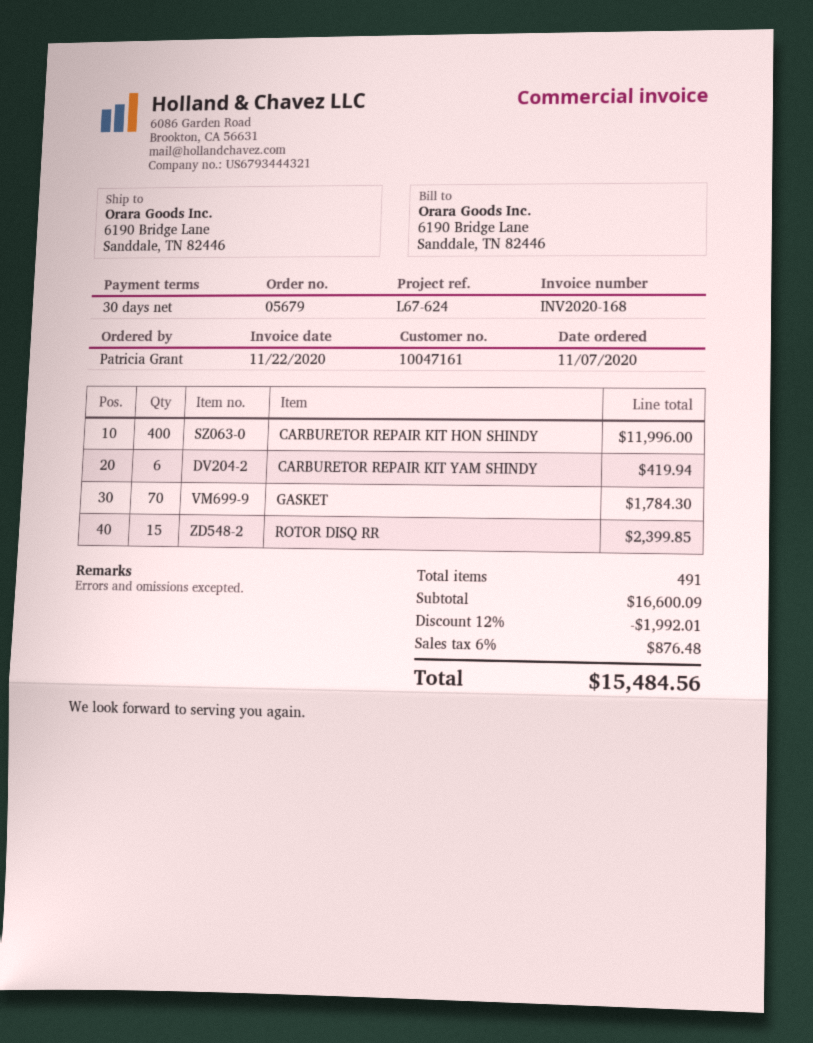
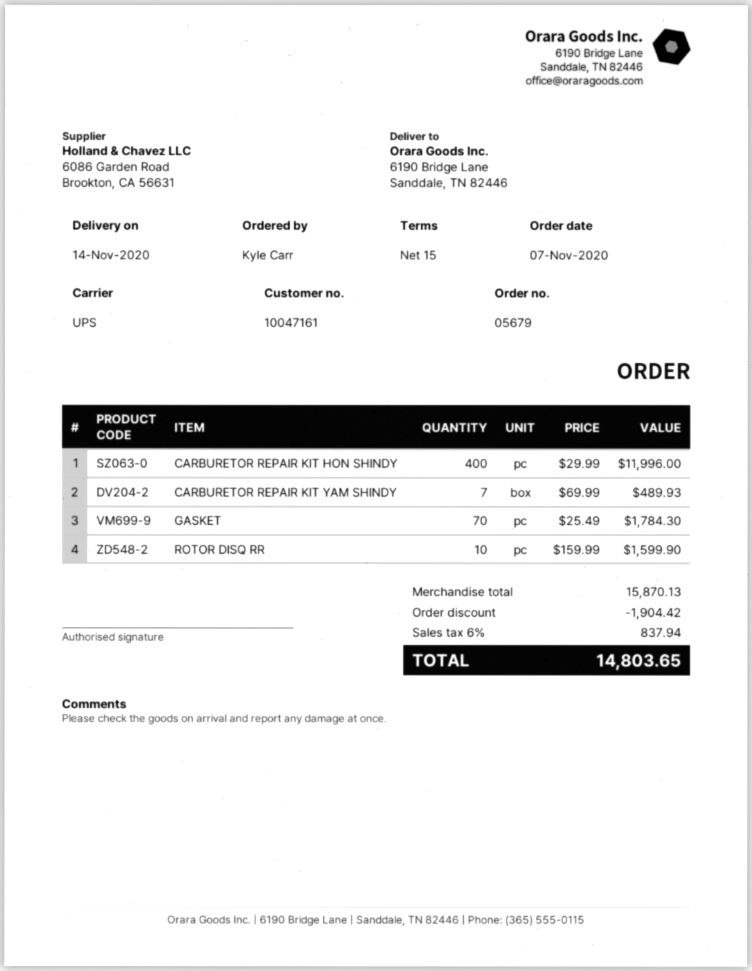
payment terms: 30 days -> 15 days
ordered by: Patricia Grant -> Kyle Carr
CARBURETOR REPAIR KIT YAM SHINDY: 6 for 419.94 -> 7 for 489.93
ROTOR DISQ RR: 15 for 2399.85 -> 10 for 1599.90
subtotal: 16600.09 -> 15870.13
discount: 1992.01 -> 1904.42
tax: 6% = 876.48 -> 6% = 837.94
total: 15484.56 -> 14803.65

